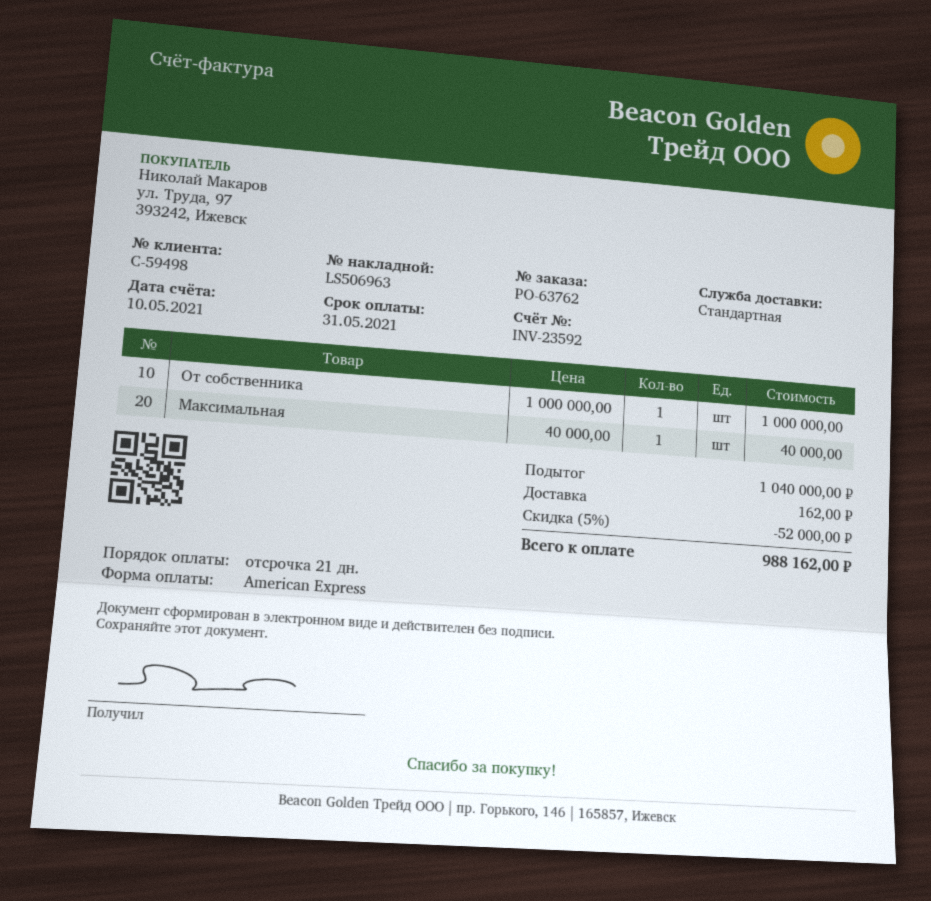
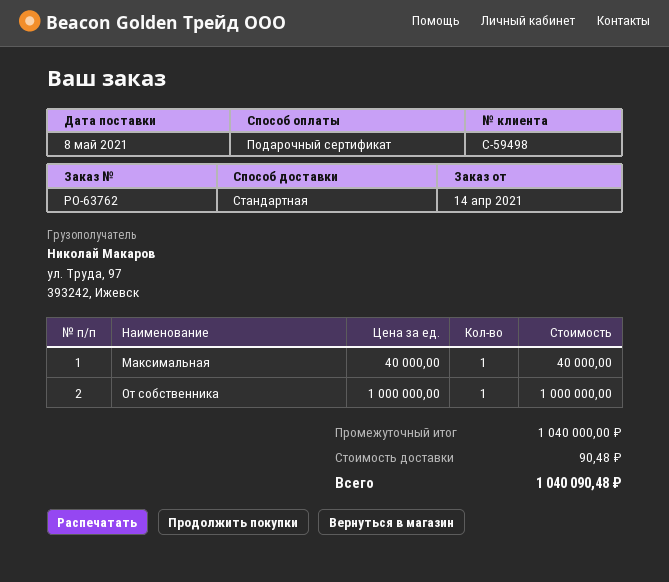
payment method: American Express -> gift card
discount: 5% = 52000.00 -> none
shipping: 162.00 -> 90.48
total: 988162.00 -> 1040090.48

